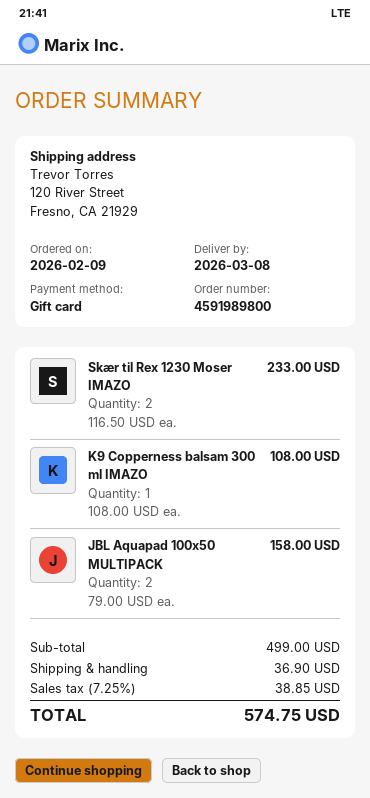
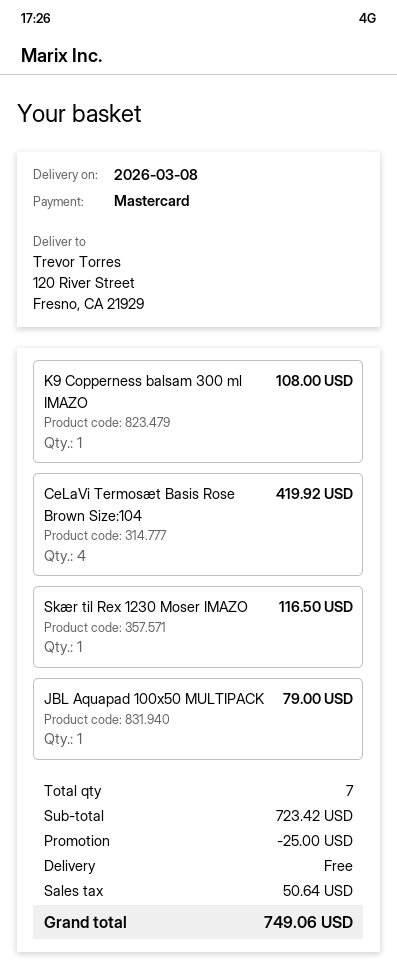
payment method: gift card -> Mastercard
Skær til Rex 1230 Moser IMAZO: 2 for 233.00 -> 1 for 116.50
JBL Aquapad 100x50 MULTIPACK: 2 for 158.00 -> 1 for 79.00
CeLaVi Termosæt Basis Rose Brown Size:104: none -> 4 for 419.92
subtotal: 499.00 -> 723.42
discount: none -> 25.00
shipping: 36.90 -> 0.00
tax: 38.85 -> 50.64
total: 574.75 -> 749.06

